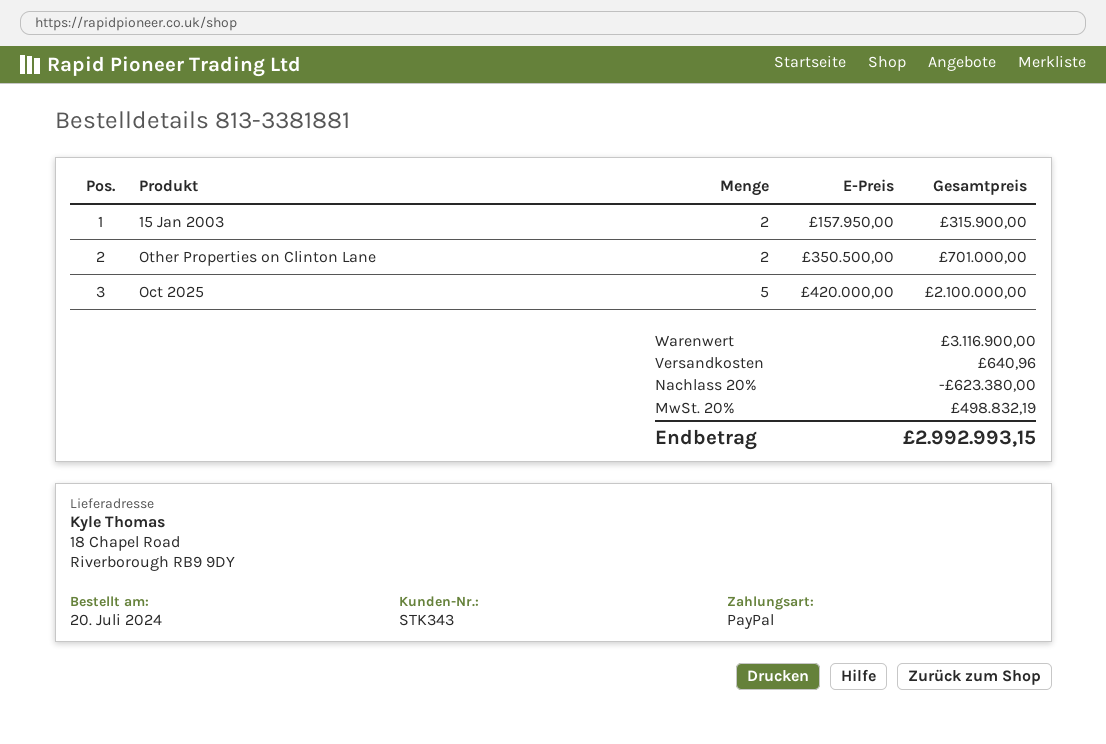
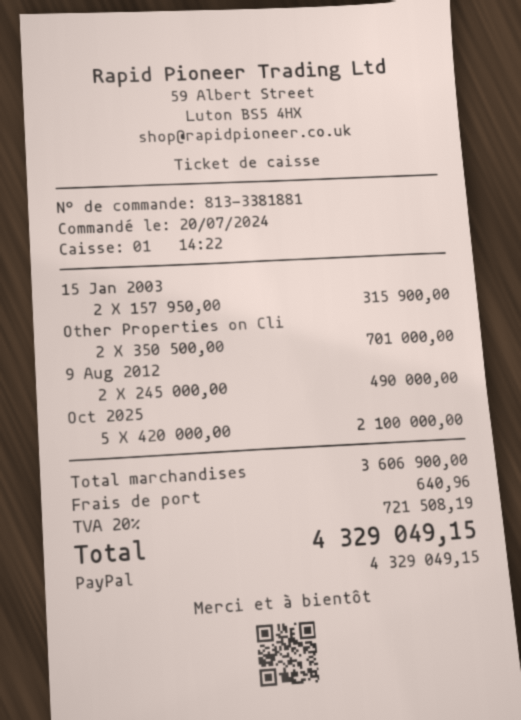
9 Aug 2012: none -> 2 x 245000.00 = 490000.00
subtotal: 3116900.00 -> 3606900.00
discount: 20% = 623380.00 -> none
tax: 20% = 498832.19 -> 20% = 721508.19
total: 2992993.15 -> 4329049.15

